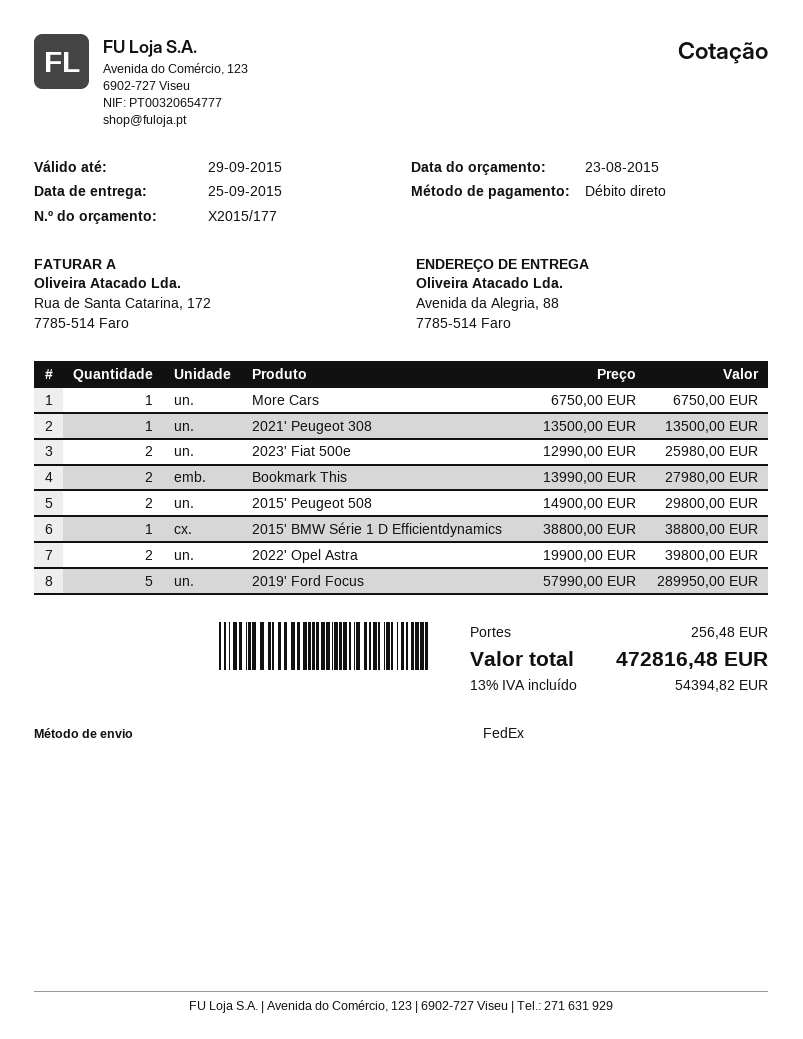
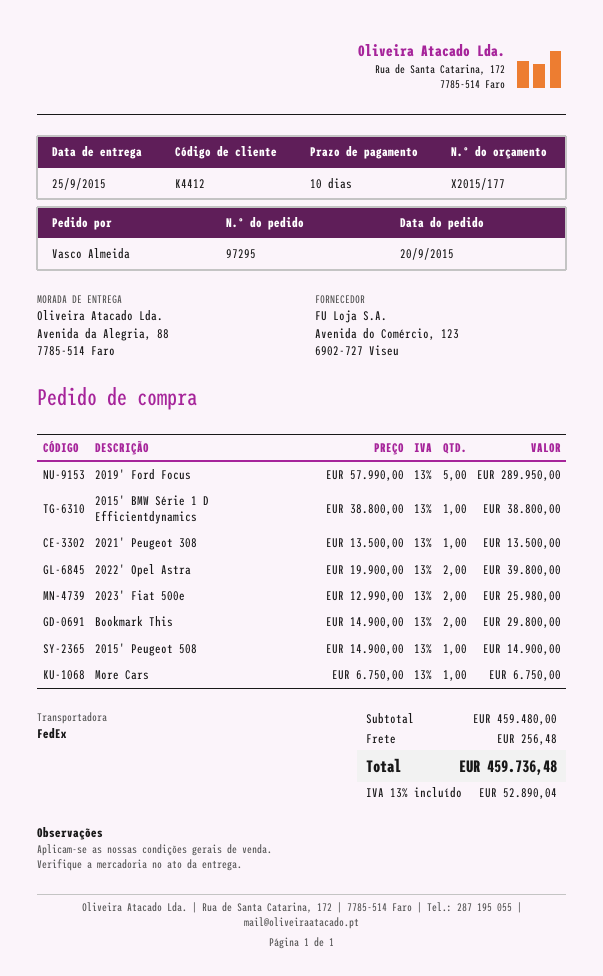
Bookmark This: 2 x 13990.00 = 27980.00 -> 2 x 14900.00 = 29800.00
2015' Peugeot 508: 2 x 14900.00 = 29800.00 -> 1 x 14900.00 = 14900.00
tax: 13% = 54394.82 -> 13% = 52890.04
total: 472816.48 -> 459736.48

